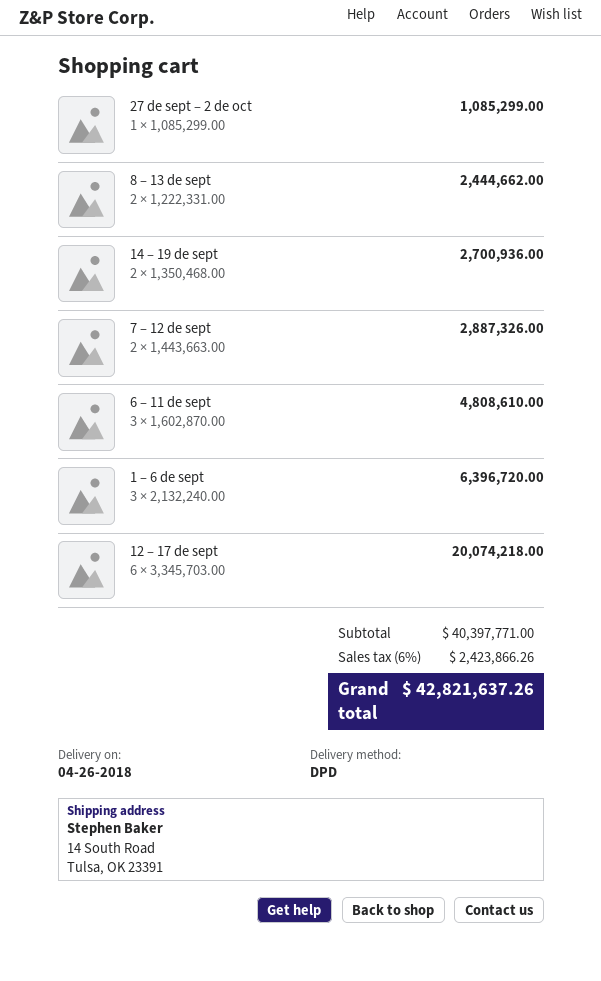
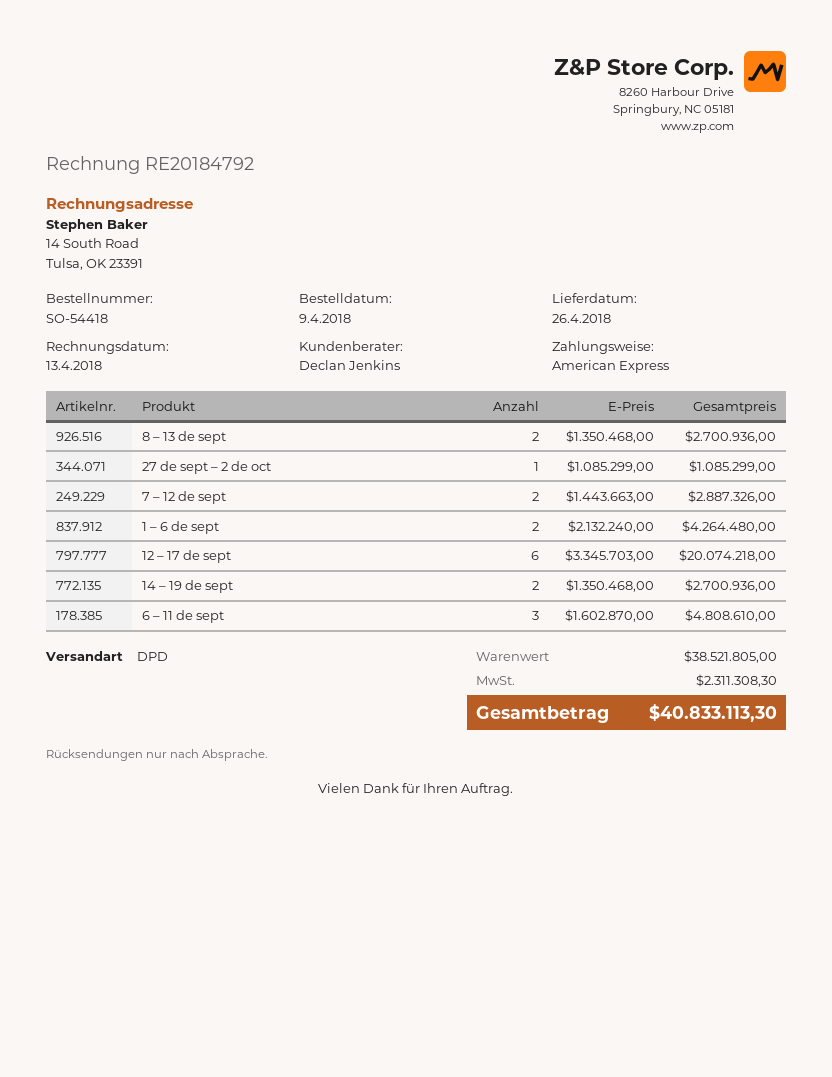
8 – 13 de sept: 2 x 1222331.00 = 2444662.00 -> 2 x 1350468.00 = 2700936.00
1 – 6 de sept: 3 x 2132240.00 = 6396720.00 -> 2 x 2132240.00 = 4264480.00
subtotal: 40397771.00 -> 38521805.00
tax: 2423866.26 -> 2311308.30
total: 42821637.26 -> 40833113.30

